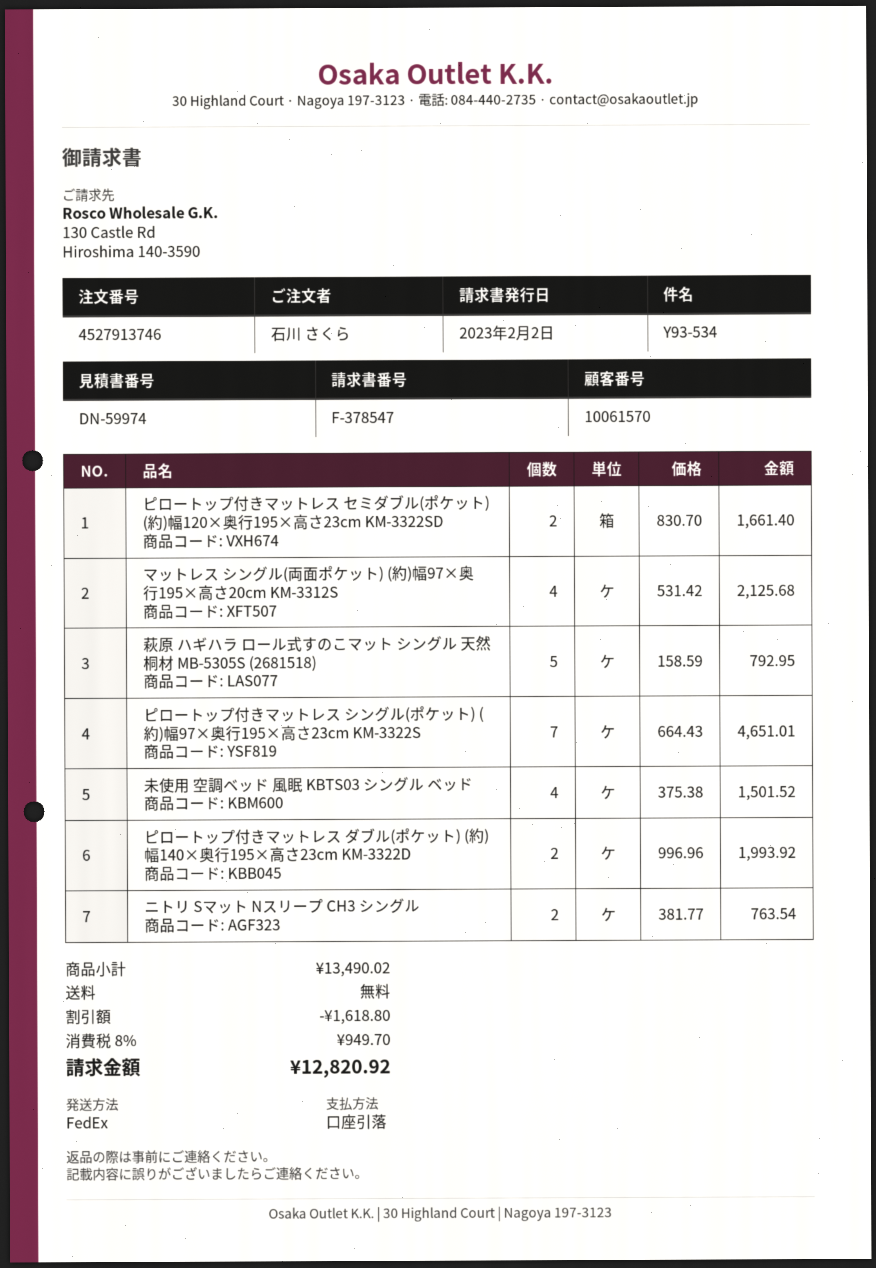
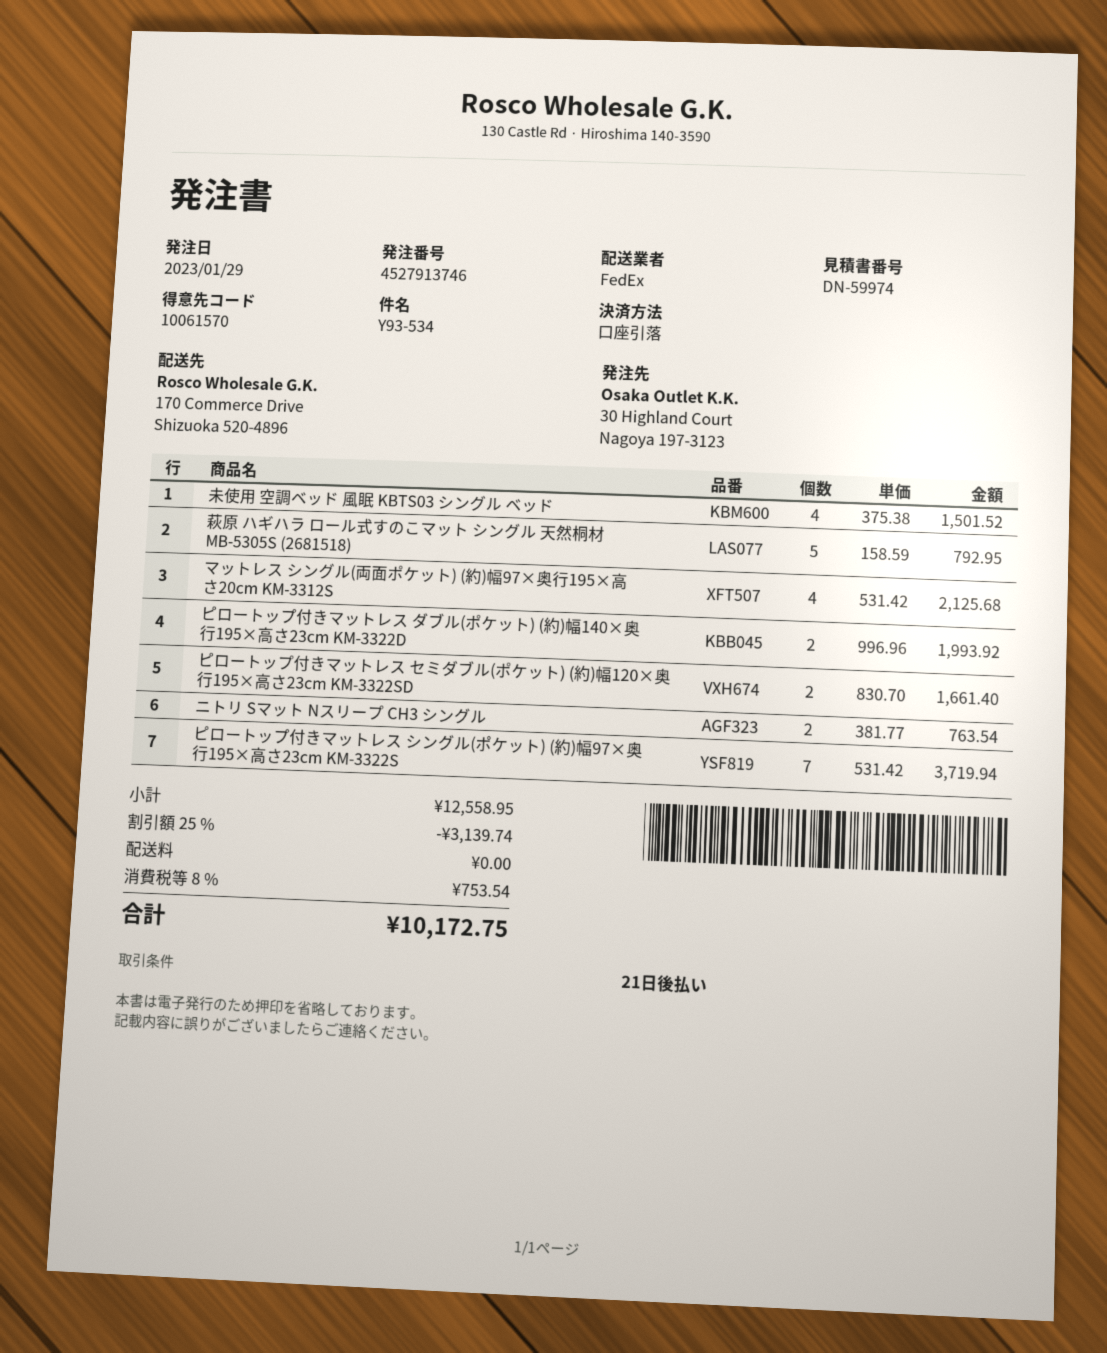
ピロートップ付きマットレス シングル(ポケット) (約)幅97×奥行195×高さ23cm KM-3322S: 7 x 664.43 = 4651.01 -> 7 x 531.42 = 3719.94
subtotal: 13490.02 -> 12558.95
discount: 1618.80 -> 3139.74
tax: 8% = 949.70 -> 8% = 753.54
total: 12820.92 -> 10172.75

